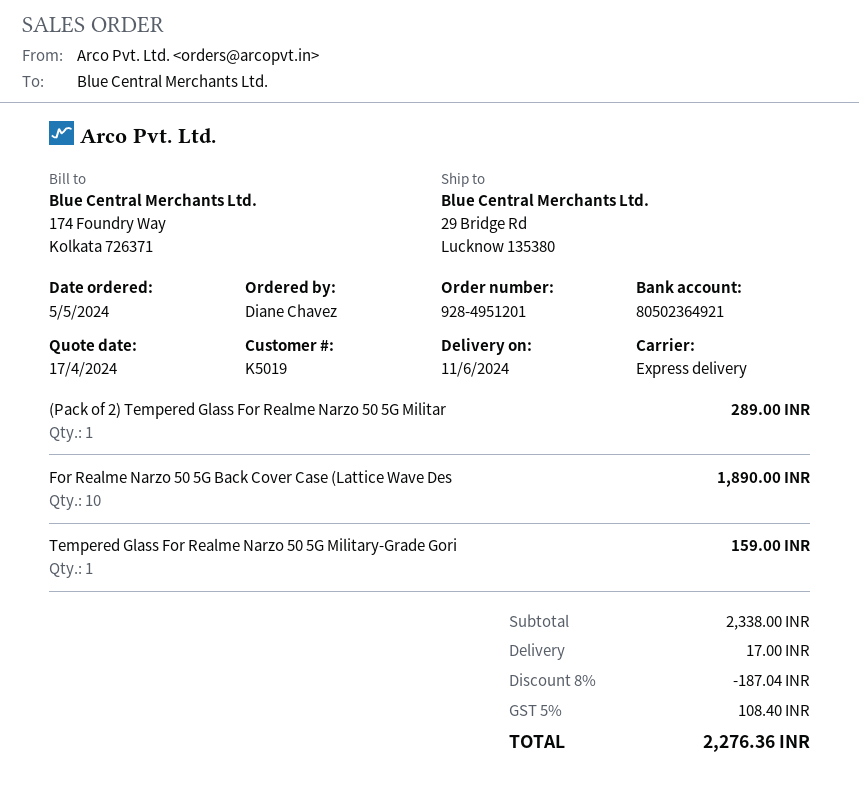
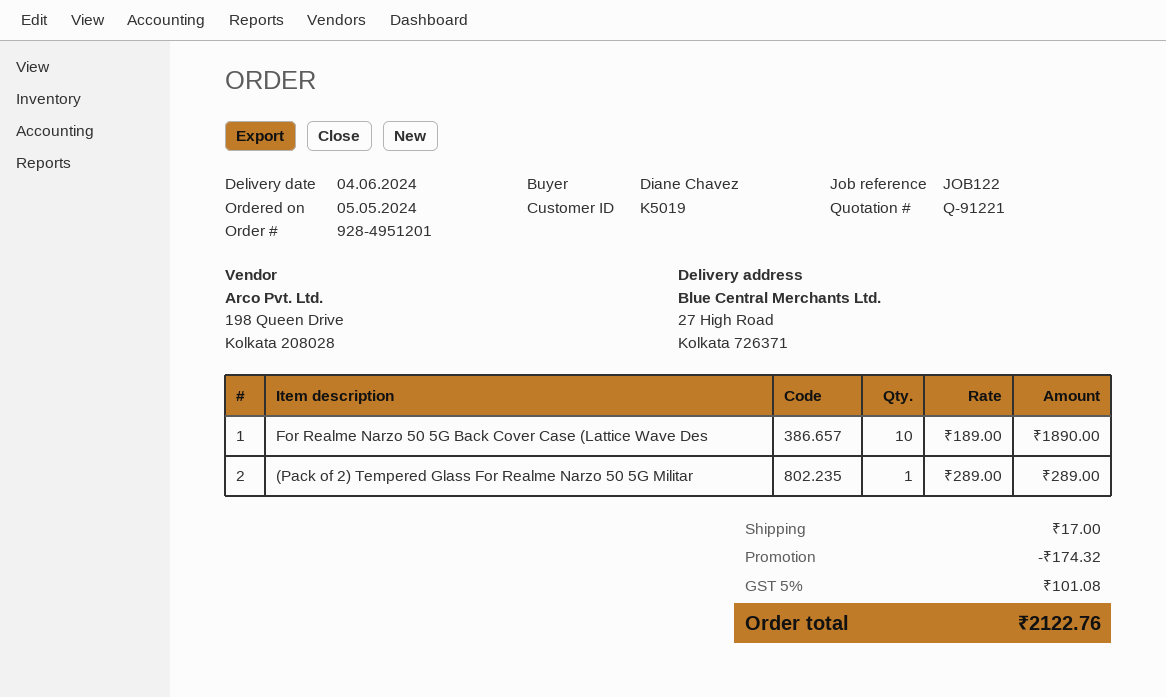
delivery date: 2024-06-11 -> 2024-06-04
ship to: 29 Bridge Rd, Lucknow 135380 -> 27 High Road, Kolkata 726371
Tempered Glass For Realme Narzo 50 5G Military-Grade Gori: 1 for 159.00 -> none
discount: 187.04 -> 174.32
tax: 5% = 108.40 -> 5% = 101.08
total: 2276.36 -> 2122.76

